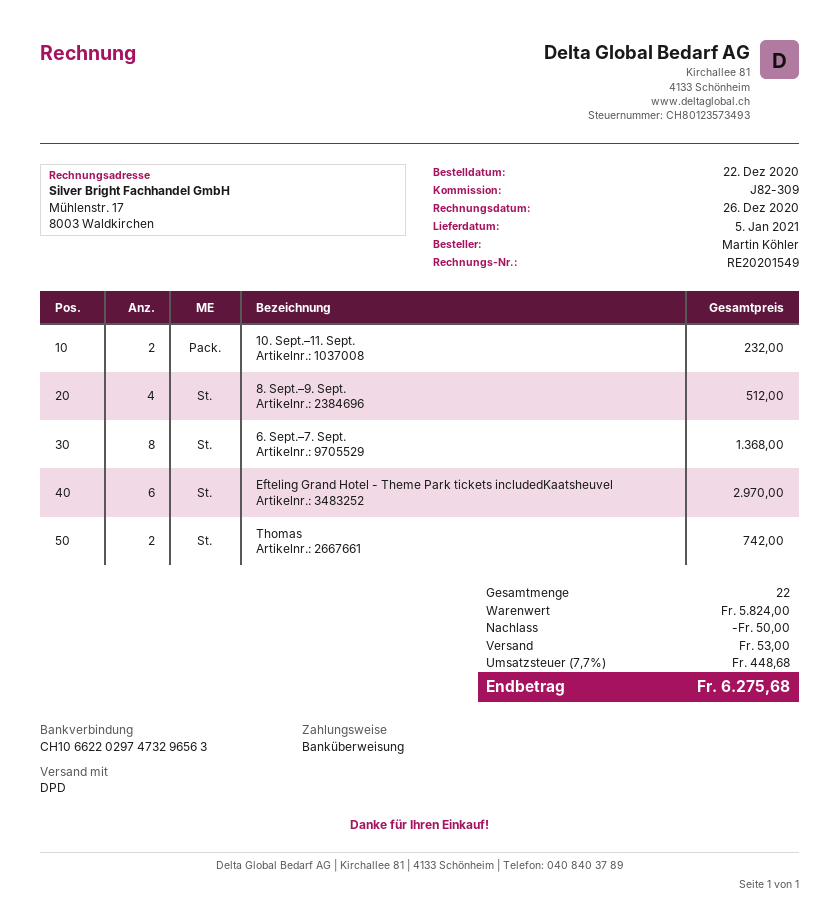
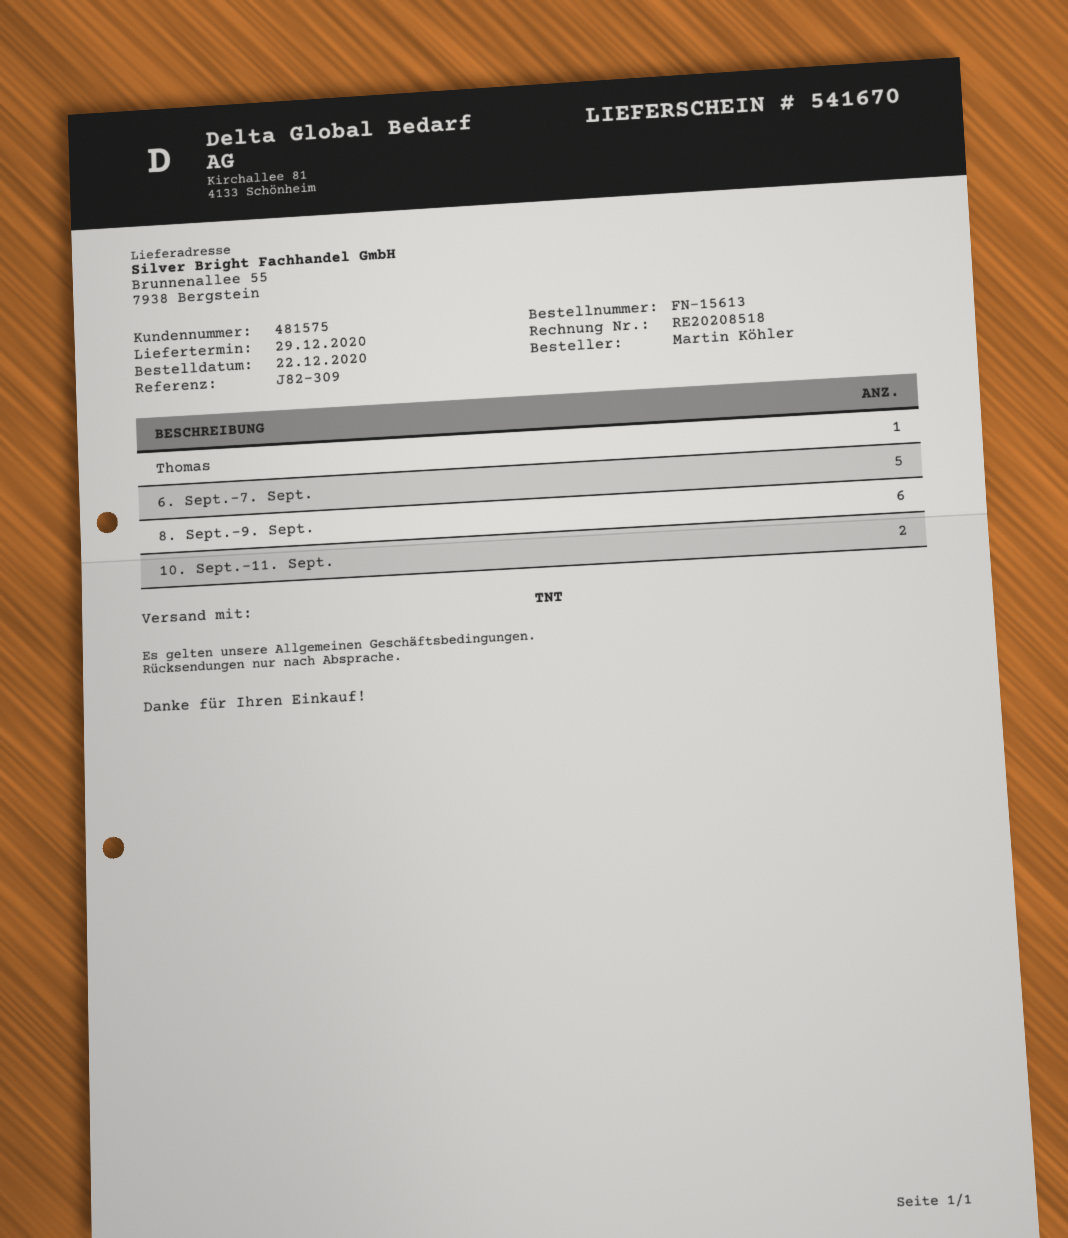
delivery date: 2021-01-05 -> 2020-12-29
invoice number: RE20201549 -> RE20208518
shipping method: DPD -> TNT
8. Sept.–9. Sept.: 4 -> 6
6. Sept.–7. Sept.: 8 -> 5
Efteling Grand Hotel - Theme Park tickets includedKaatsheuvel: 6 -> none
Thomas: 2 -> 1

